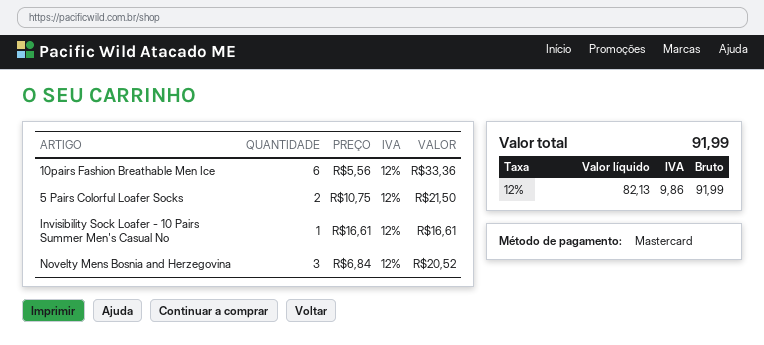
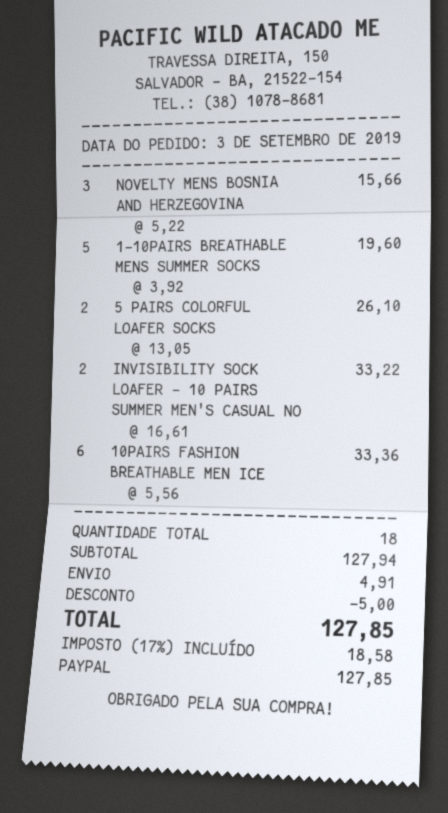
payment method: Mastercard -> PayPal
5 Pairs Colorful Loafer Socks: 2 x 10.75 = 21.50 -> 2 x 13.05 = 26.10
Invisibility Sock Loafer - 10 Pairs Summer Men's Casual No: 1 x 16.61 = 16.61 -> 2 x 16.61 = 33.22
Novelty Mens Bosnia and Herzegovina: 3 x 6.84 = 20.52 -> 3 x 5.22 = 15.66
1-10PAIRS BREATHABLE MENS SUMMER SOCKS: none -> 5 x 3.92 = 19.60
discount: none -> 5.00
shipping: none -> 4.91
tax: 12% = 9.86 -> 17% = 18.58
total: 91.99 -> 127.85

